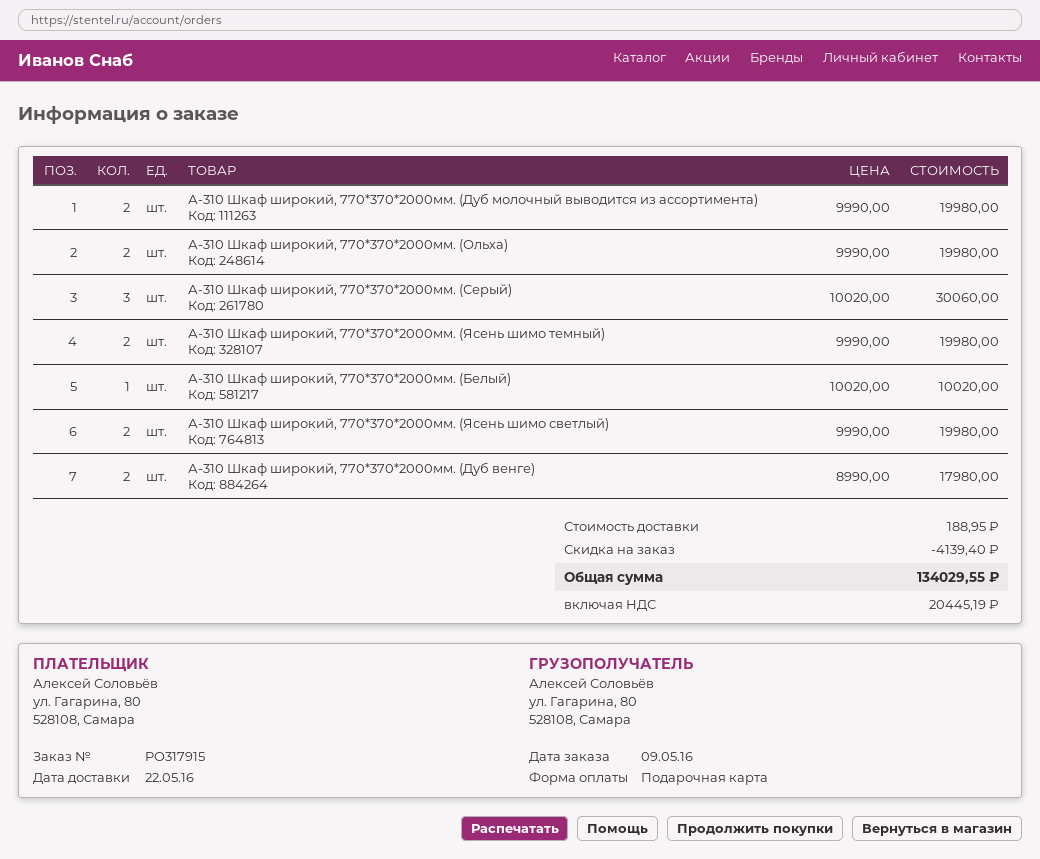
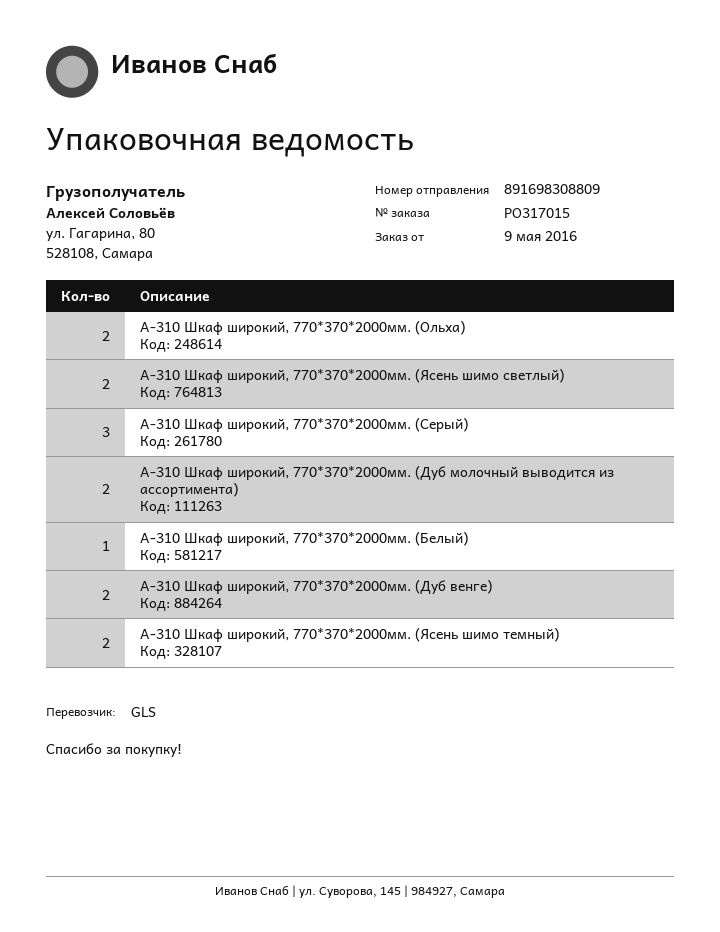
order number: PO317915 -> PO317015

